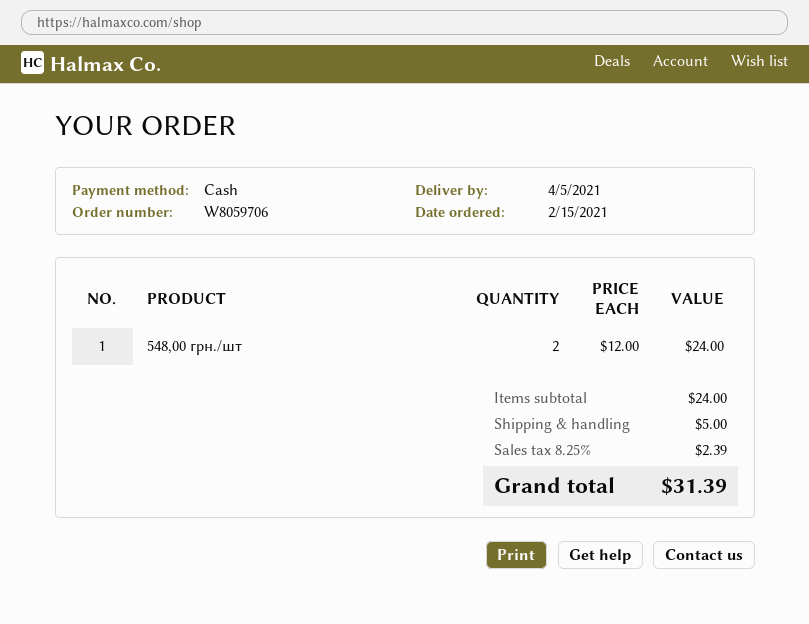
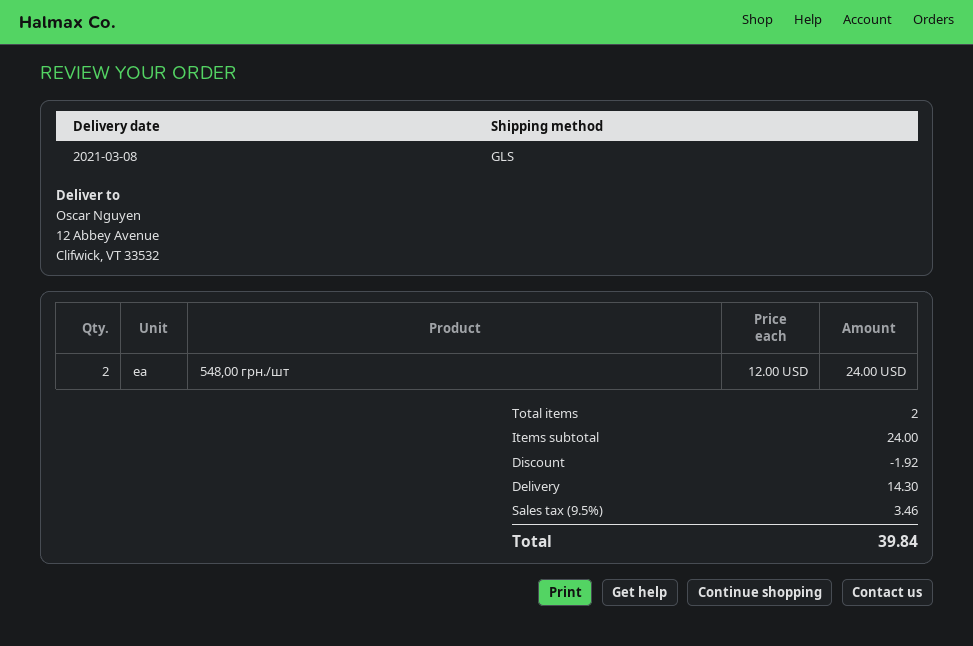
delivery date: 2021-04-05 -> 2021-03-08
discount: none -> 1.92
shipping: 5.00 -> 14.30
tax: 8.25% = 2.39 -> 9.5% = 3.46
total: 31.39 -> 39.84

